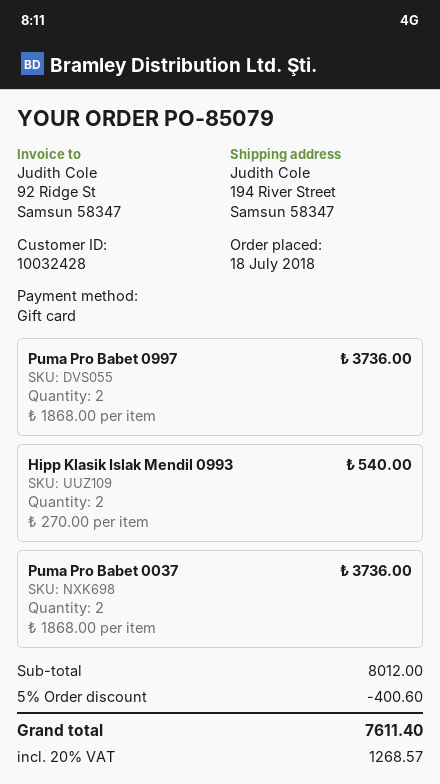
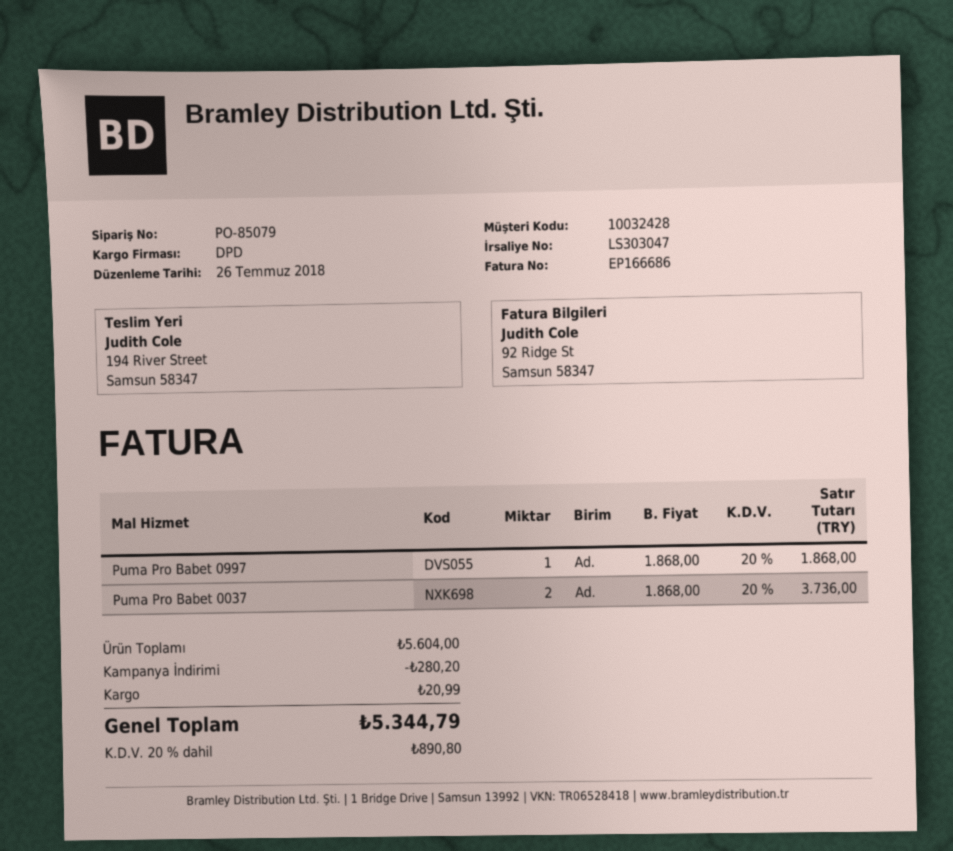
Puma Pro Babet 0997: 2 x 1868.00 = 3736.00 -> 1 x 1868.00 = 1868.00
Hipp Klasik Islak Mendil 0993: 2 x 270.00 = 540.00 -> none
subtotal: 8012.00 -> 5604.00
discount: 400.60 -> 280.20
shipping: none -> 20.99
tax: 20% = 1268.57 -> 20% = 890.80
total: 7611.40 -> 5344.79

